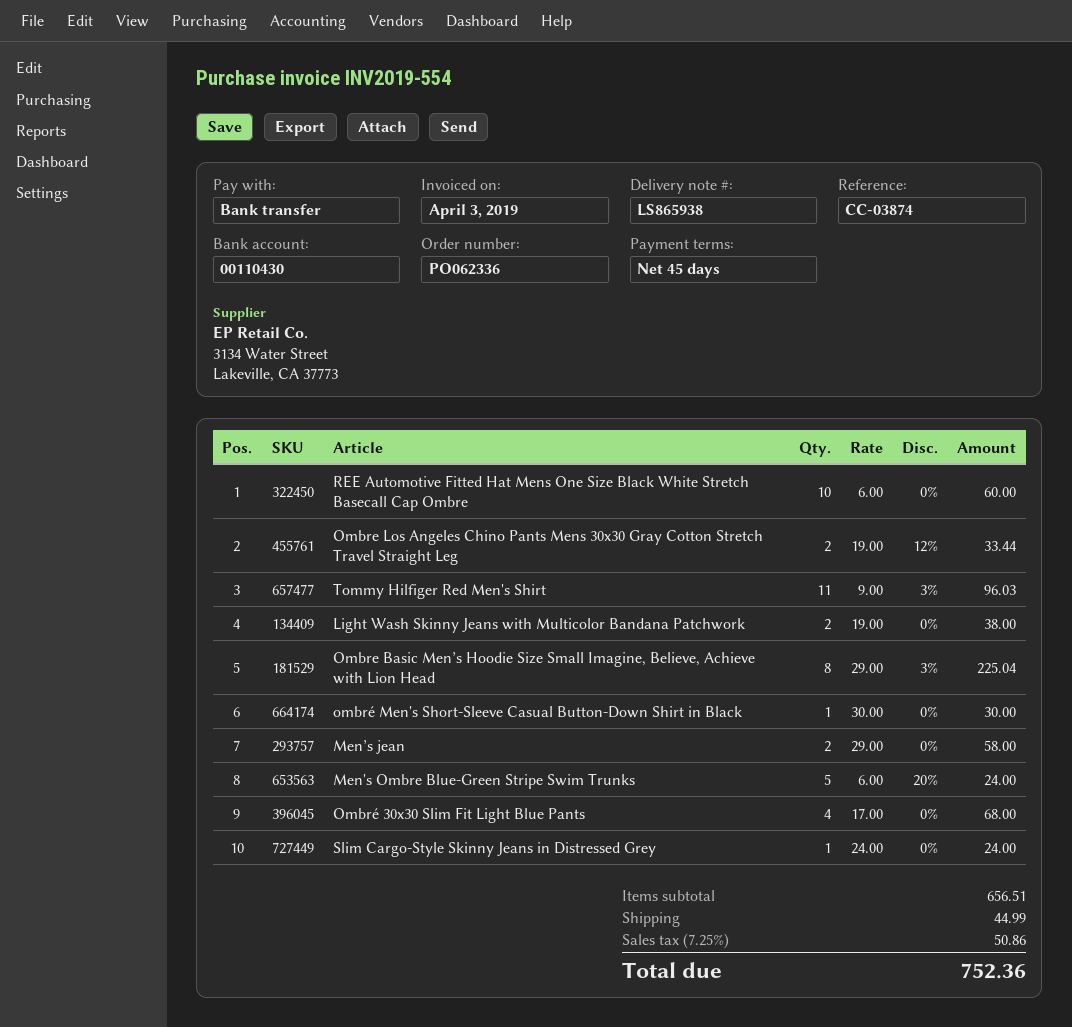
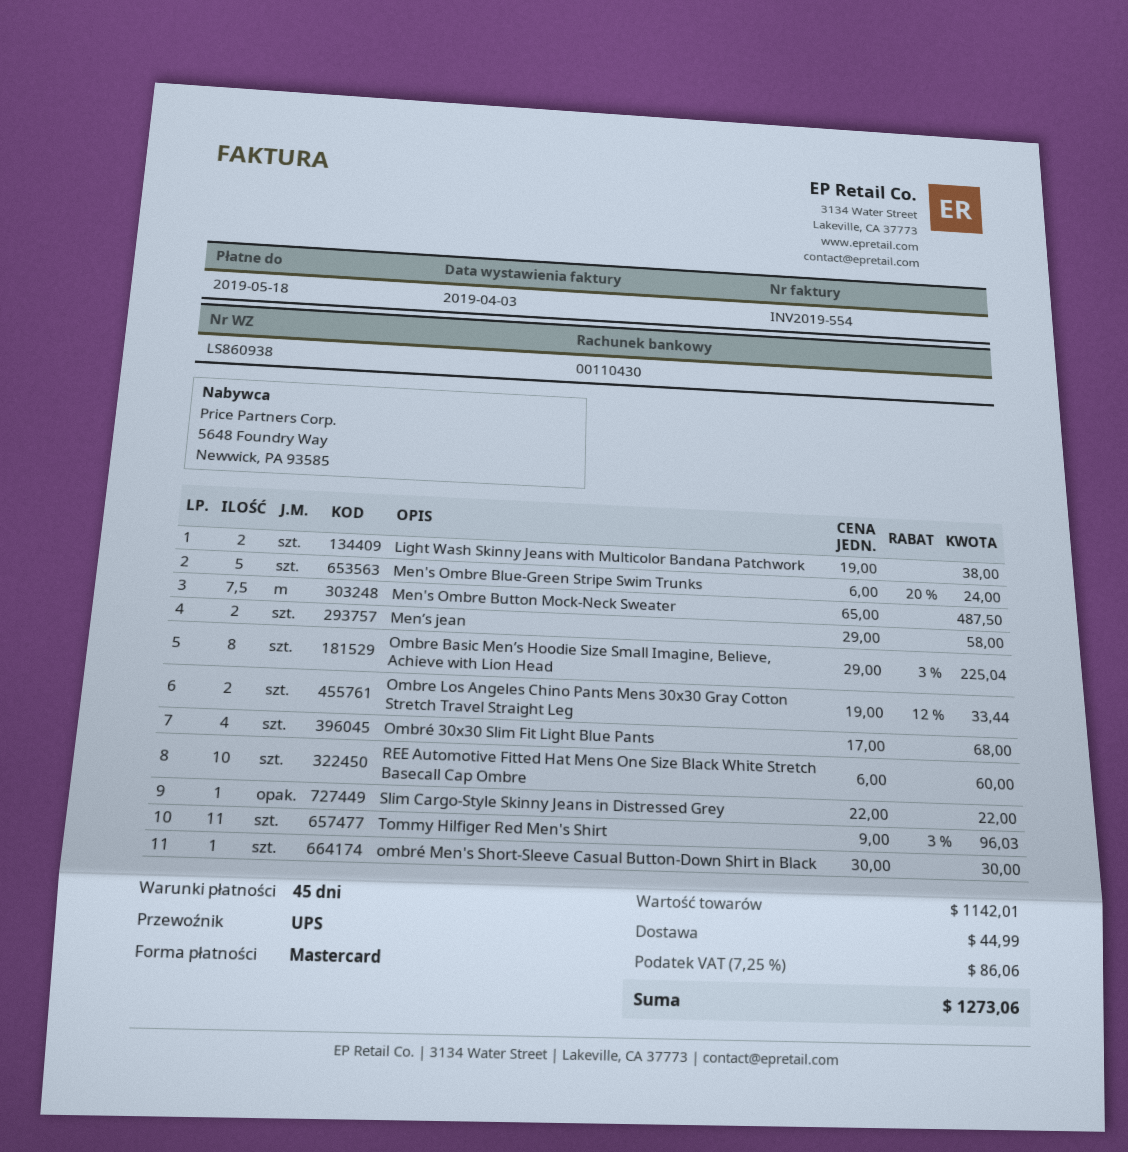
delivery note number: LS865938 -> LS860938
payment method: bank transfer -> Mastercard
Slim Cargo-Style Skinny Jeans in Distressed Grey: 1 x 24.00 = 24.00 -> 1 x 22.00 = 22.00
Men's Ombre Button Mock-Neck Sweater: none -> 7.5 x 65.00 = 487.50
subtotal: 656.51 -> 1142.01
tax: 7.25% = 50.86 -> 7.25% = 86.06
total: 752.36 -> 1273.06

